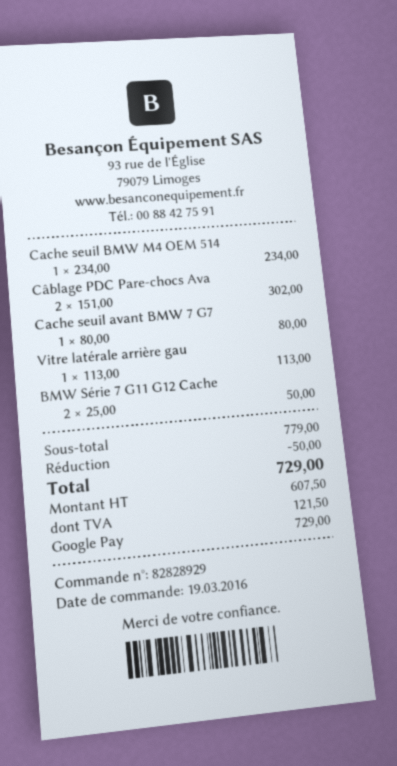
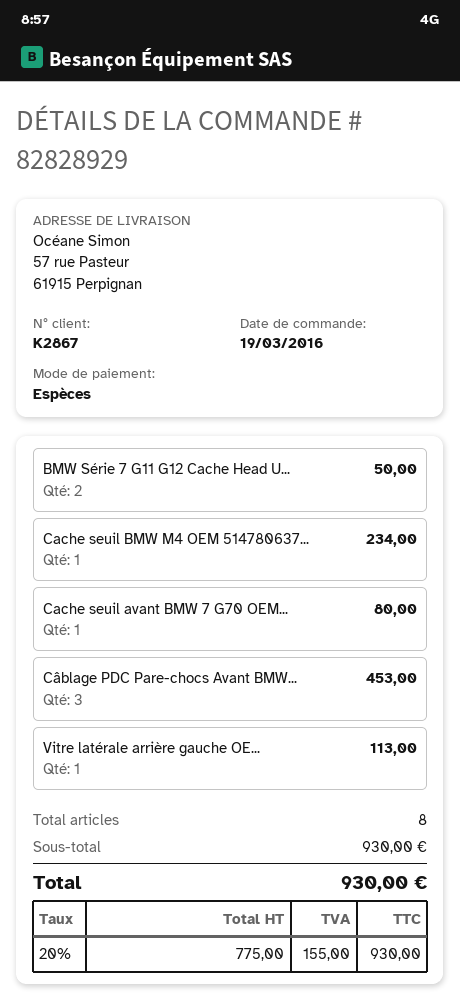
payment method: Google Pay -> cash
Câblage PDC Pare-chocs Ava: 2 for 302.00 -> 3 for 453.00
subtotal: 779.00 -> 930.00
discount: 50.00 -> none
net: 607.50 -> 775.00
tax: 121.50 -> 155.00
total: 729.00 -> 930.00

